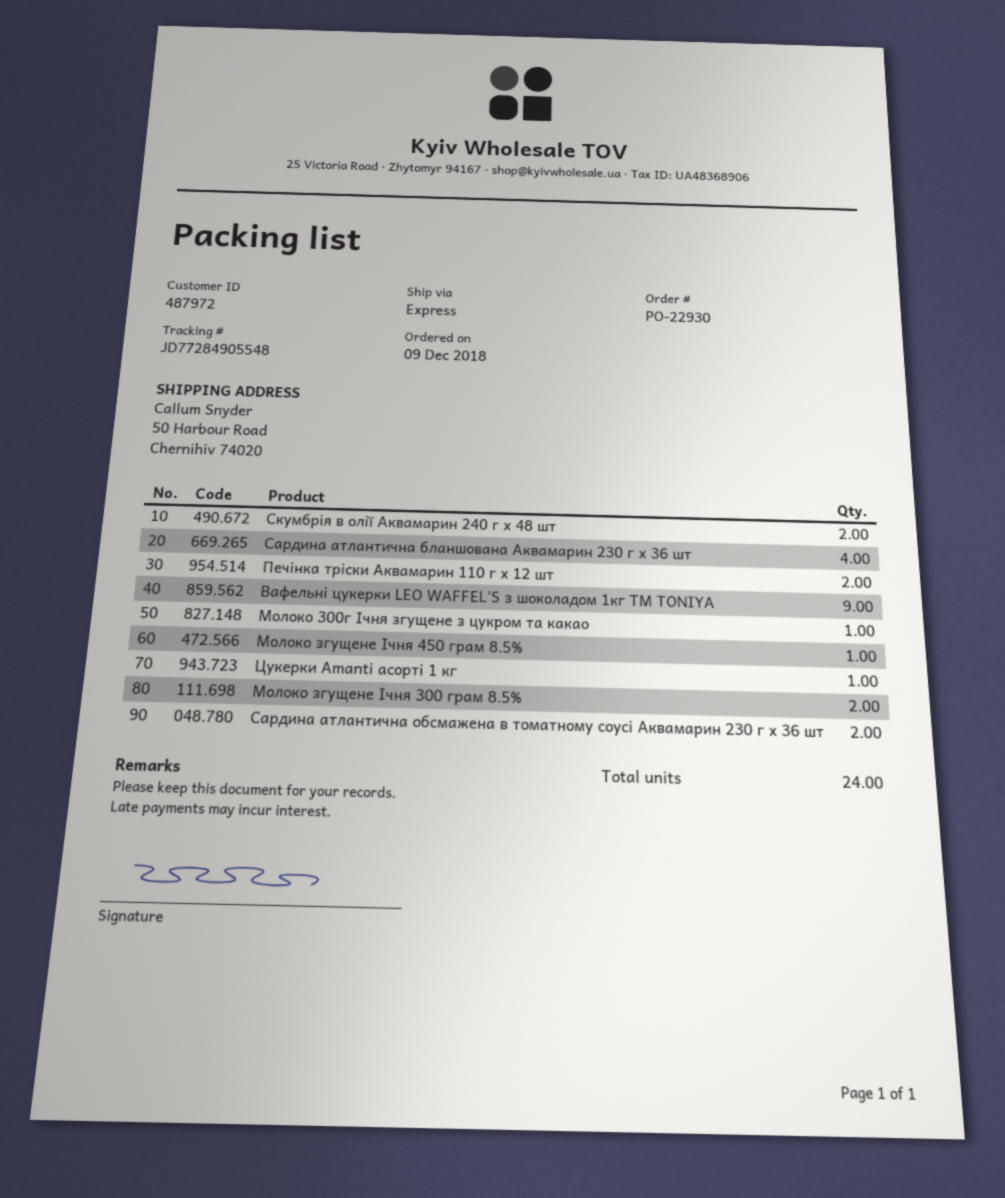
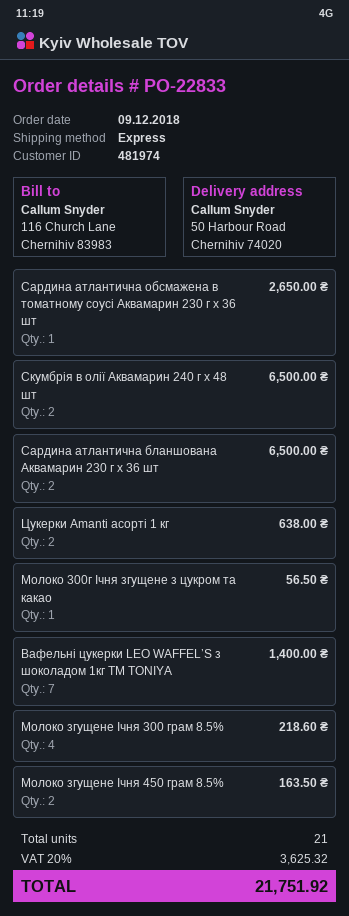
order number: PO-22930 -> PO-22833
customer number: 487972 -> 481974
Сардина атлантична бланшована Аквамарин 230 г х 36 шт: 4 -> 2
Печінка тріски Аквамарин 110 г х 12 шт: 2 -> none
Вафельні цукерки LEO WAFFEL’S з шоколадом 1кг ТМ TONIYA: 9 -> 7
Молоко згущене Ічня 450 грам 8.5%: 1 -> 2
Цукерки Amanti асорті 1 кг: 1 -> 2
Молоко згущене Ічня 300 грам 8.5%: 2 -> 4
Сардина атлантична обсмажена в томатному соусі Аквамарин 230 г х 36 шт: 2 -> 1
total quantity: 24 -> 21

